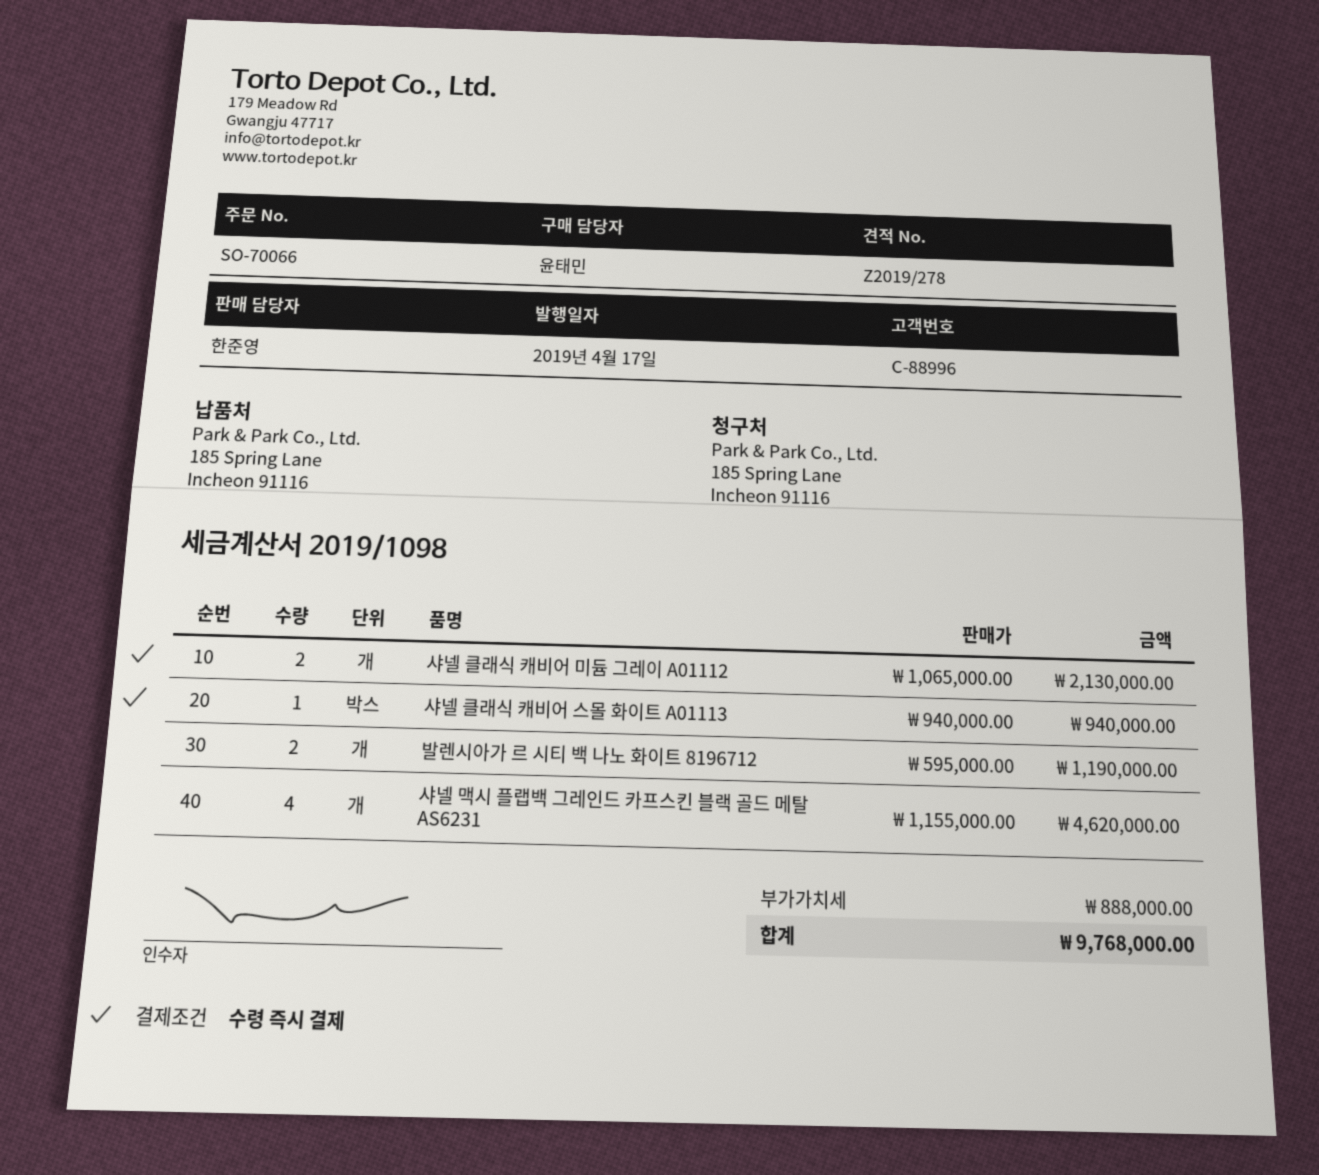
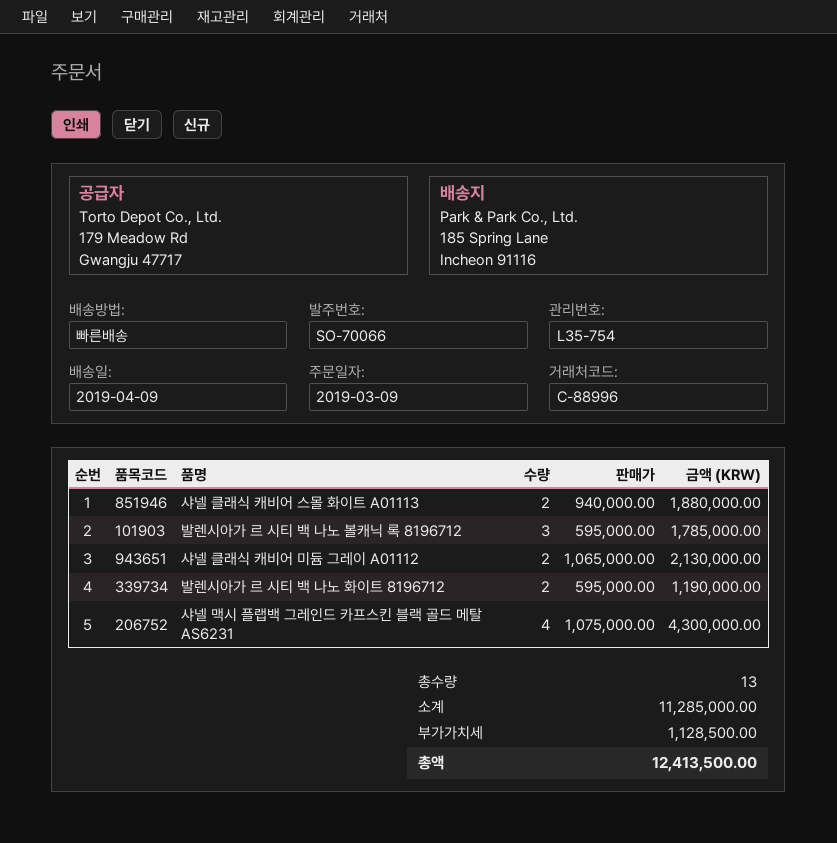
샤넬 클래식 캐비어 스몰 화이트 A01113: 1 x 940000.00 = 940000.00 -> 2 x 940000.00 = 1880000.00
샤넬 맥시 플랩백 그레인드 카프스킨 블랙 골드 메탈 AS6231: 4 x 1155000.00 = 4620000.00 -> 4 x 1075000.00 = 4300000.00
발렌시아가 르 시티 백 나노 볼캐닉 록 8196712: none -> 3 x 595000.00 = 1785000.00
tax: 888000.00 -> 1128500.00
total: 9768000.00 -> 12413500.00

